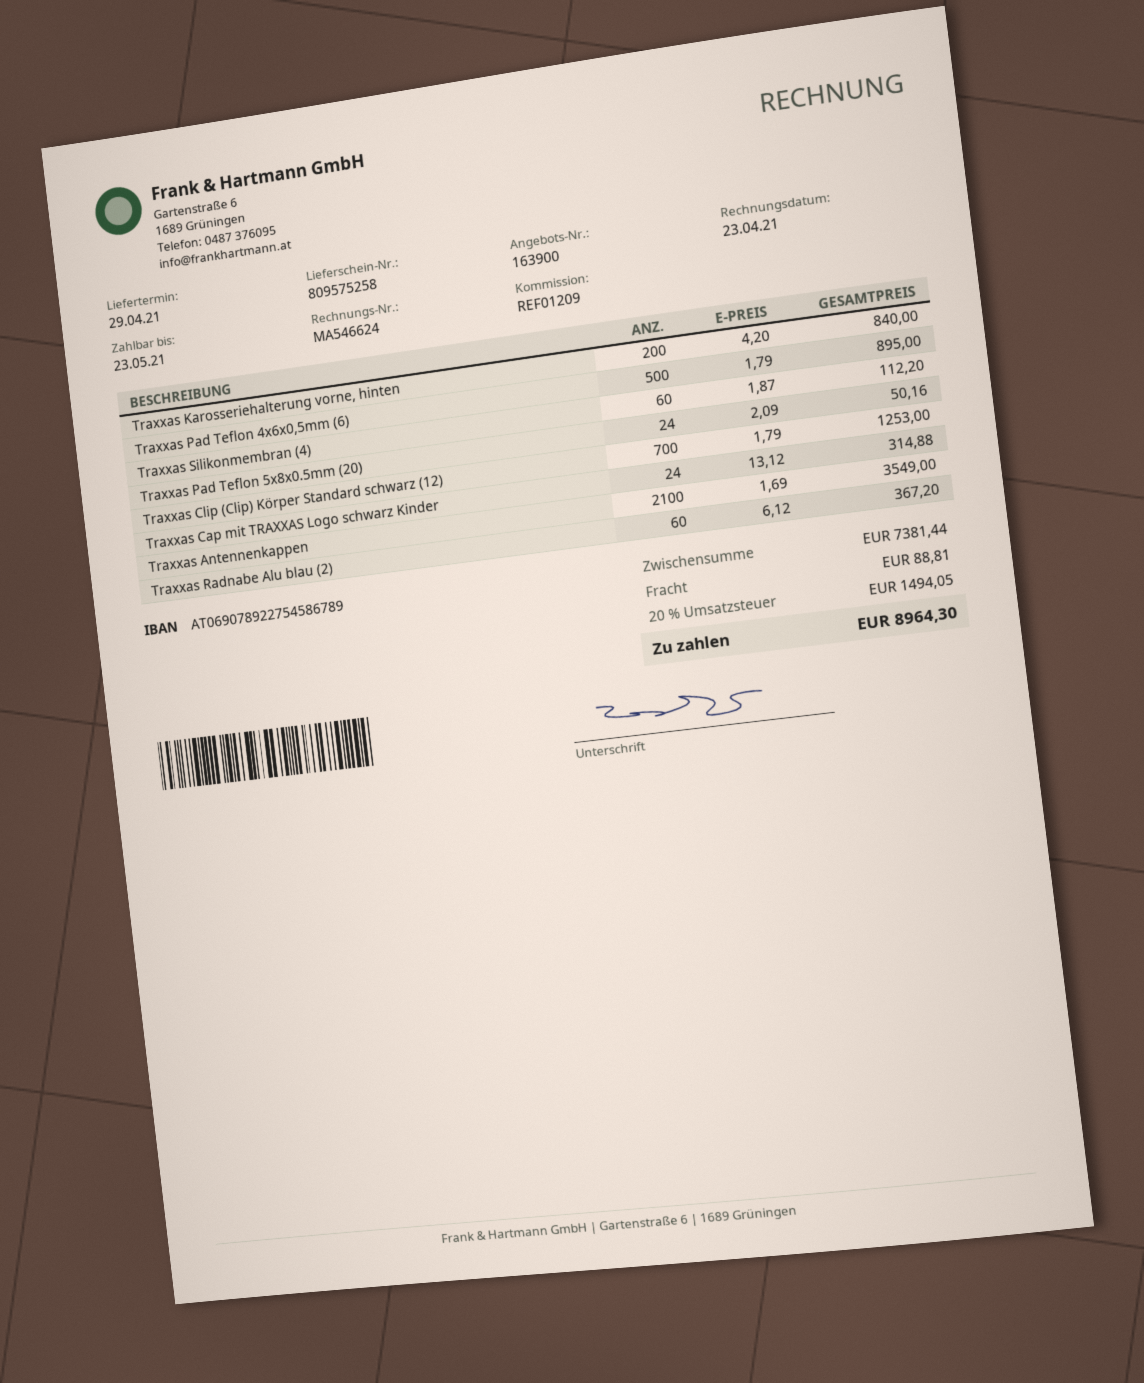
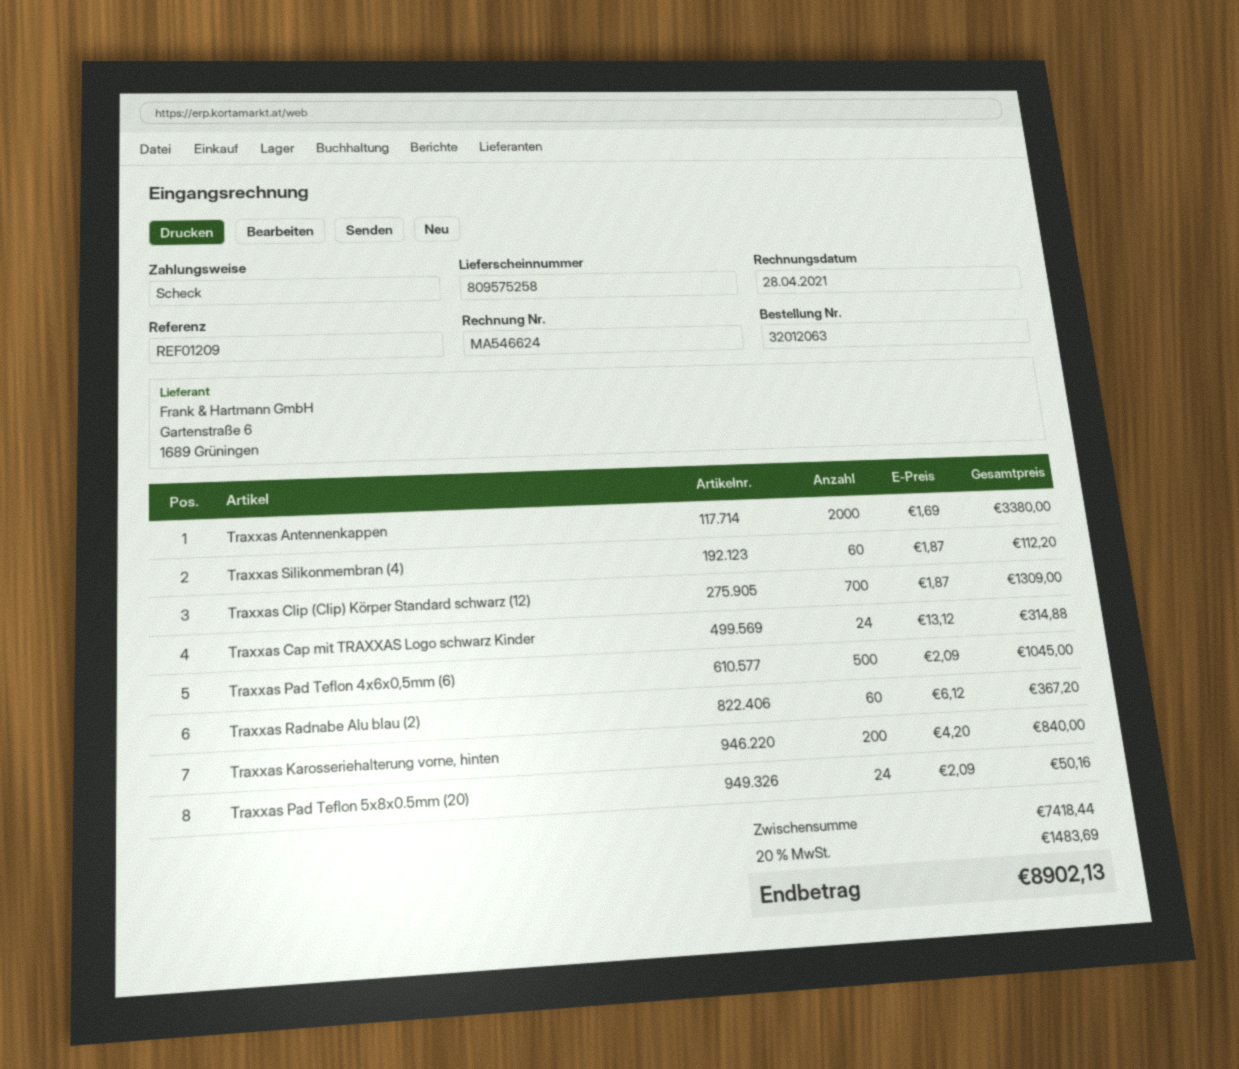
invoice date: 2021-04-23 -> 2021-04-28
Traxxas Pad Teflon 4x6x0,5mm (6): 500 x 1.79 = 895.00 -> 500 x 2.09 = 1045.00
Traxxas Clip (Clip) Körper Standard schwarz (12): 700 x 1.79 = 1253.00 -> 700 x 1.87 = 1309.00
Traxxas Antennenkappen: 2100 x 1.69 = 3549.00 -> 2000 x 1.69 = 3380.00
subtotal: 7381.44 -> 7418.44
shipping: 88.81 -> none
tax: 20% = 1494.05 -> 20% = 1483.69
total: 8964.30 -> 8902.13

